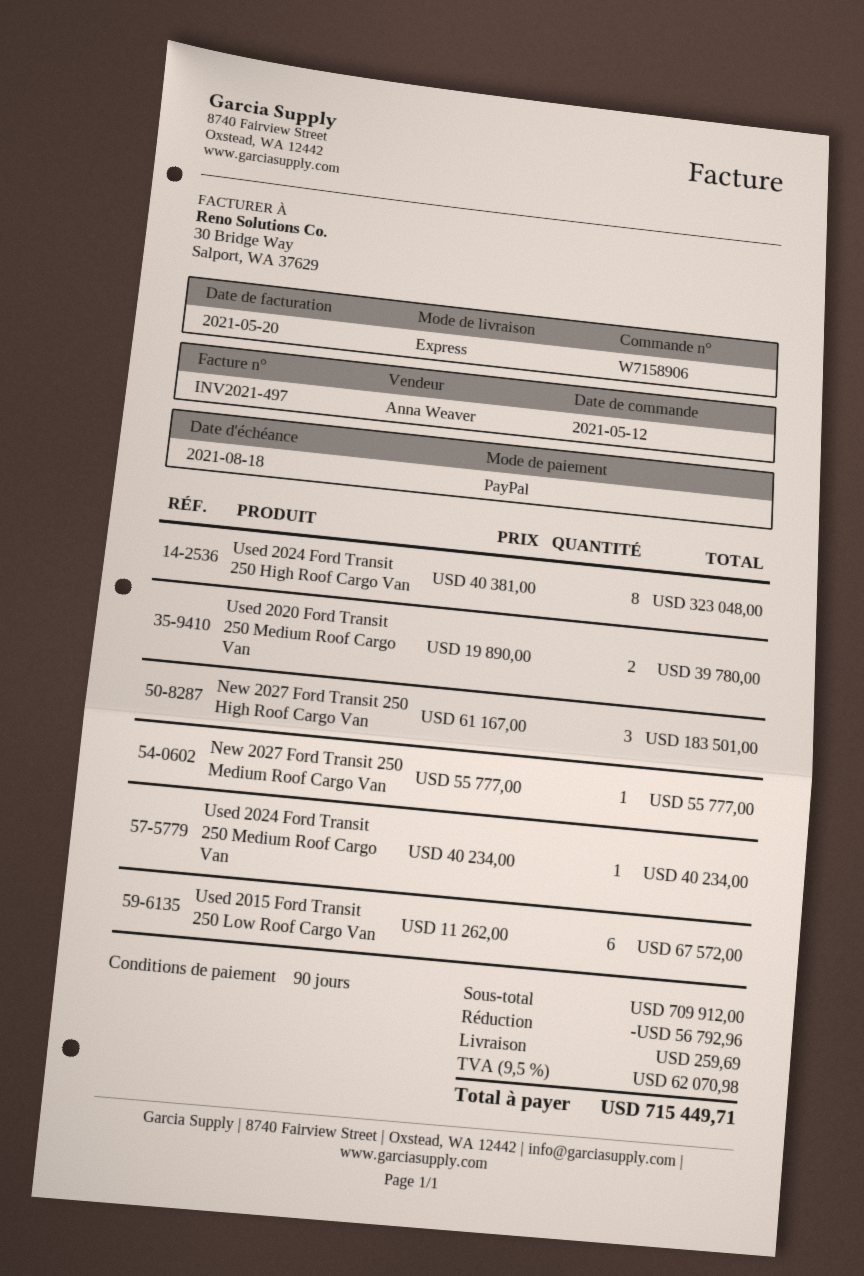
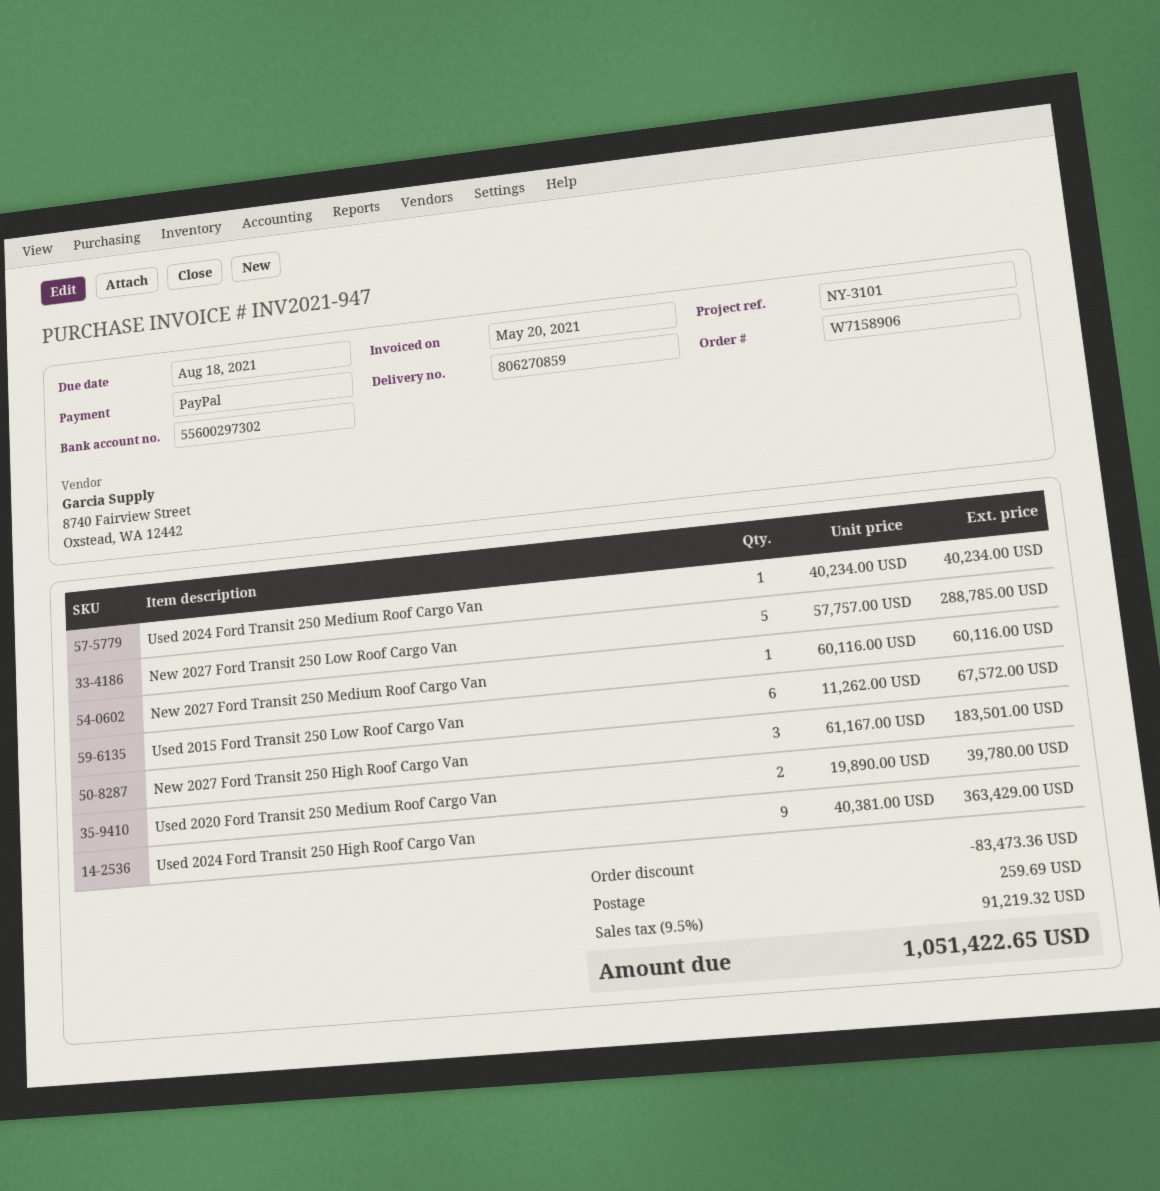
invoice number: INV2021-497 -> INV2021-947
Used 2024 Ford Transit 250 High Roof Cargo Van: 8 x 40381.00 = 323048.00 -> 9 x 40381.00 = 363429.00
New 2027 Ford Transit 250 Medium Roof Cargo Van: 1 x 55777.00 = 55777.00 -> 1 x 60116.00 = 60116.00
New 2027 Ford Transit 250 Low Roof Cargo Van: none -> 5 x 57757.00 = 288785.00
discount: 56792.96 -> 83473.36
tax: 9.5% = 62070.98 -> 9.5% = 91219.32
total: 715449.71 -> 1051422.65

